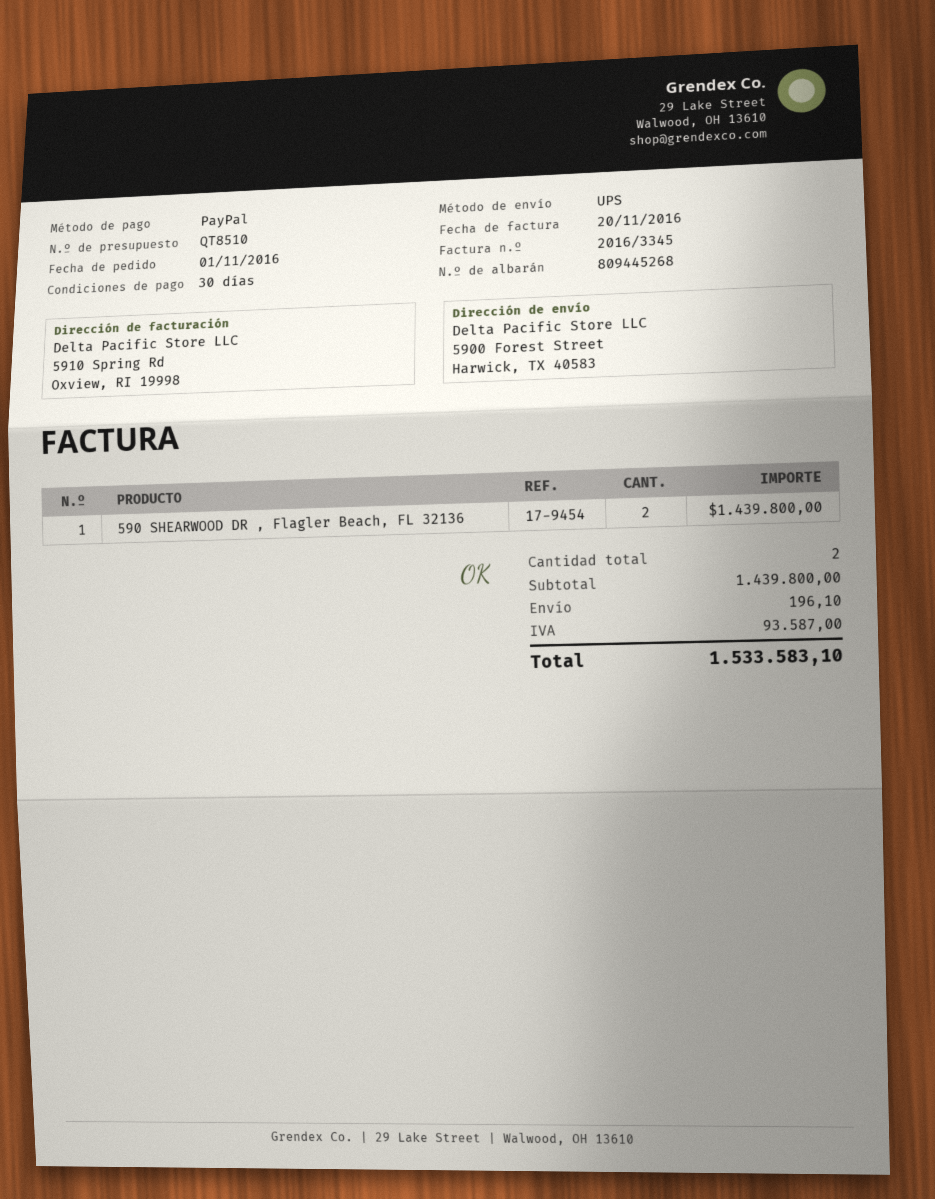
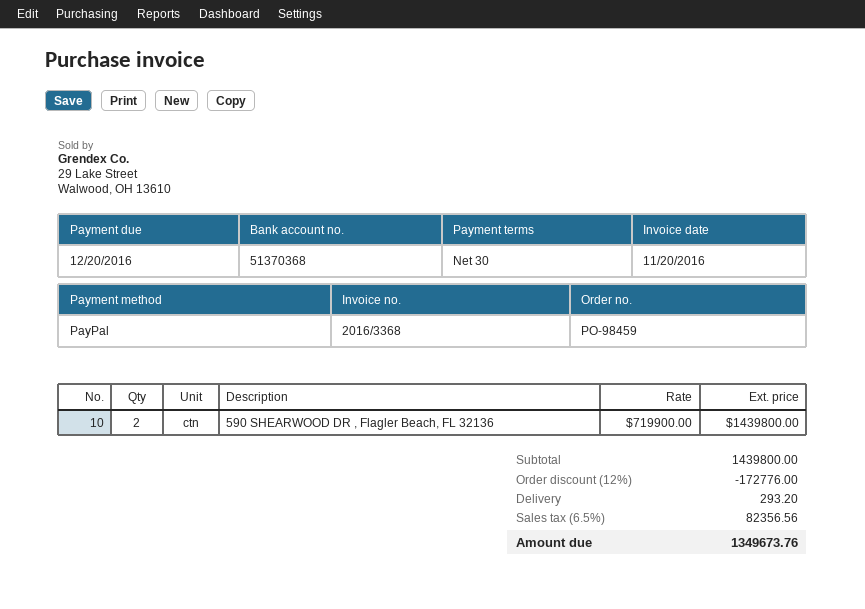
invoice number: 2016/3345 -> 2016/3368
discount: none -> 12% = 172776.00
shipping: 196.10 -> 293.20
tax: 93587.00 -> 82356.56
total: 1533583.10 -> 1349673.76

